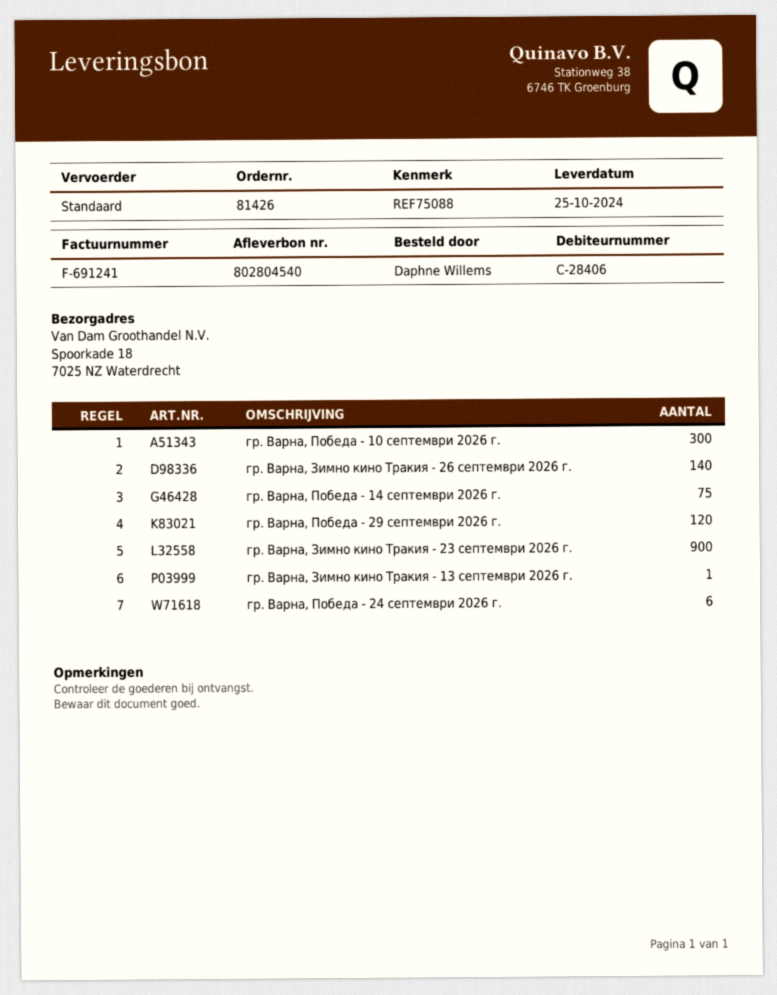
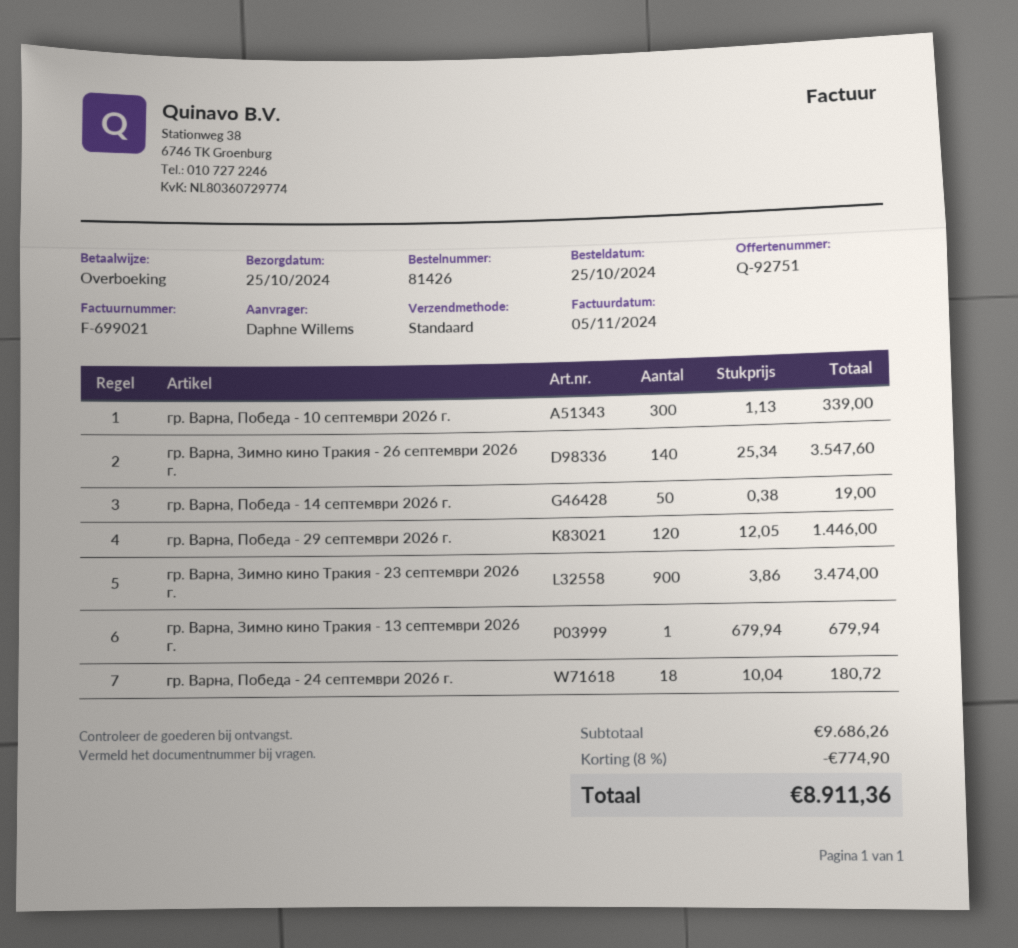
invoice number: F-691241 -> F-699021
гр. Варна, Победа - 14 септември 2026 г.: 75 -> 50
гр. Варна, Победа - 24 септември 2026 г.: 6 -> 18

